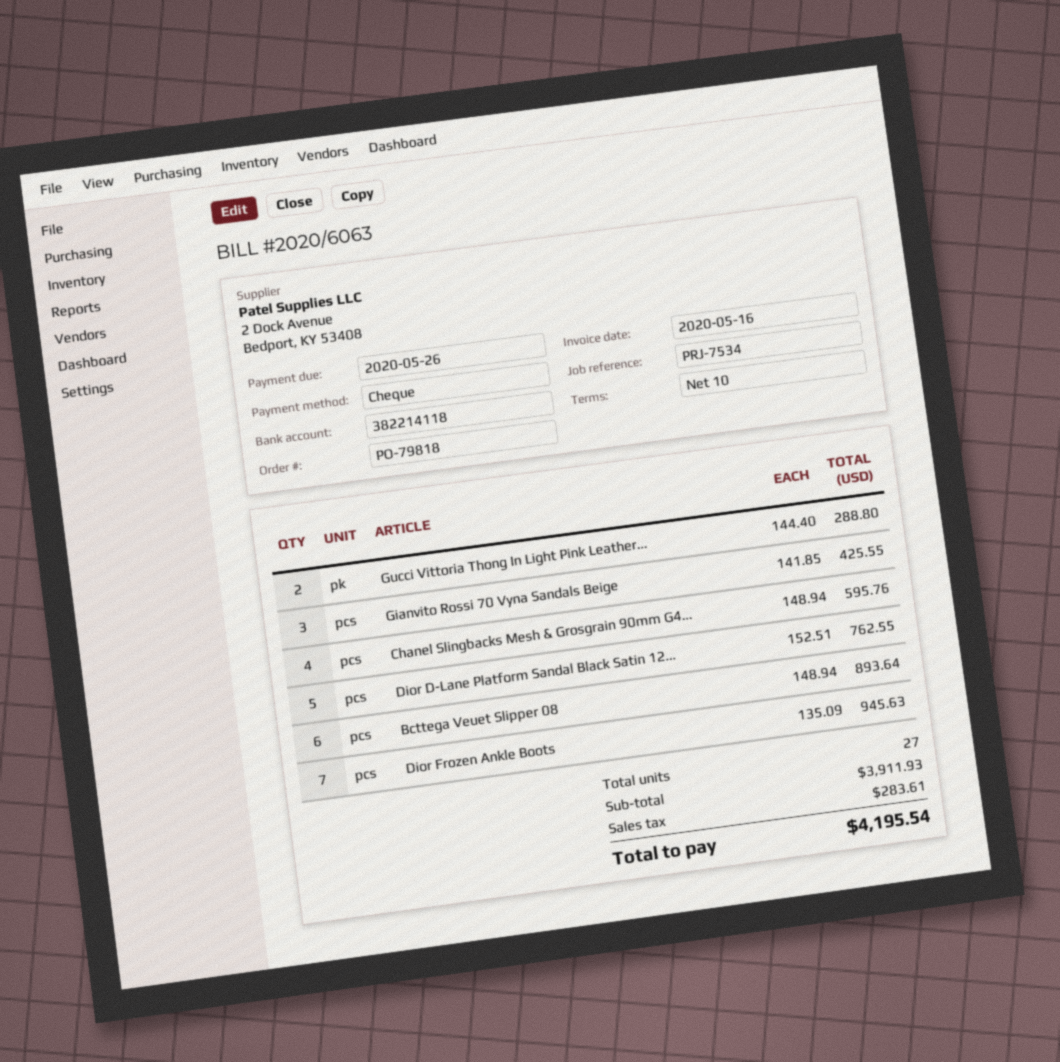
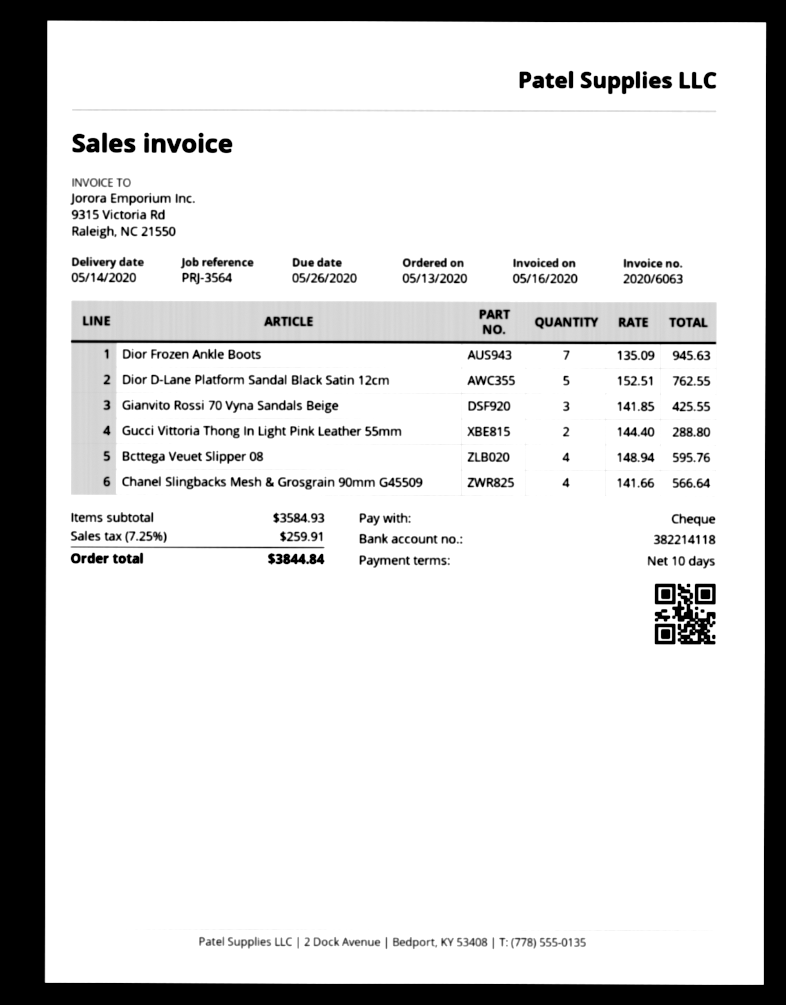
reference: PRJ-7534 -> PRJ-3564
Chanel Slingbacks Mesh & Grosgrain 90mm G4...: 4 x 148.94 = 595.76 -> 4 x 141.66 = 566.64
Bcttega Veuet Slipper 08: 6 x 148.94 = 893.64 -> 4 x 148.94 = 595.76
subtotal: 3911.93 -> 3584.93
tax: 283.61 -> 259.91
total: 4195.54 -> 3844.84

